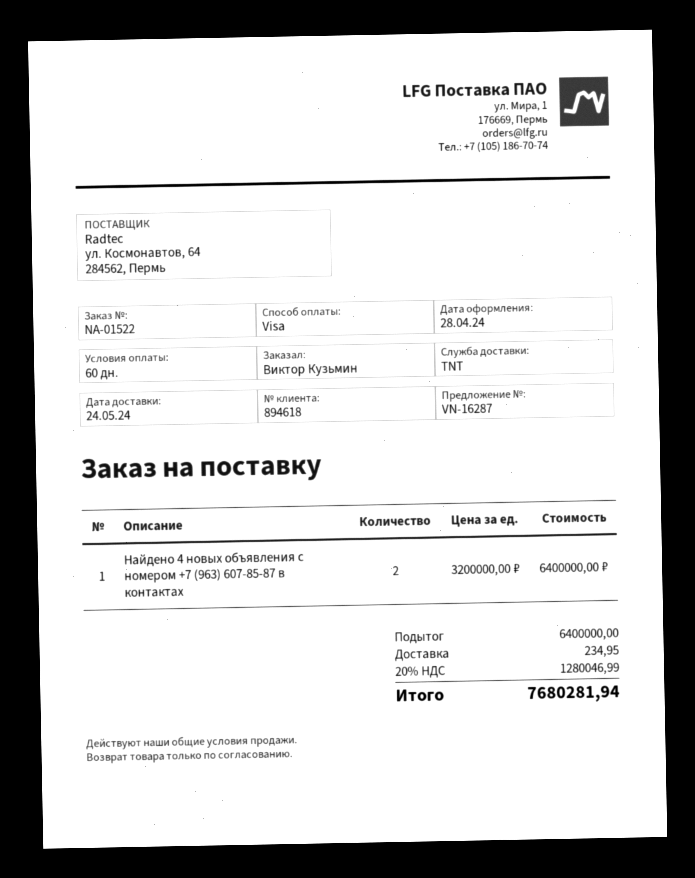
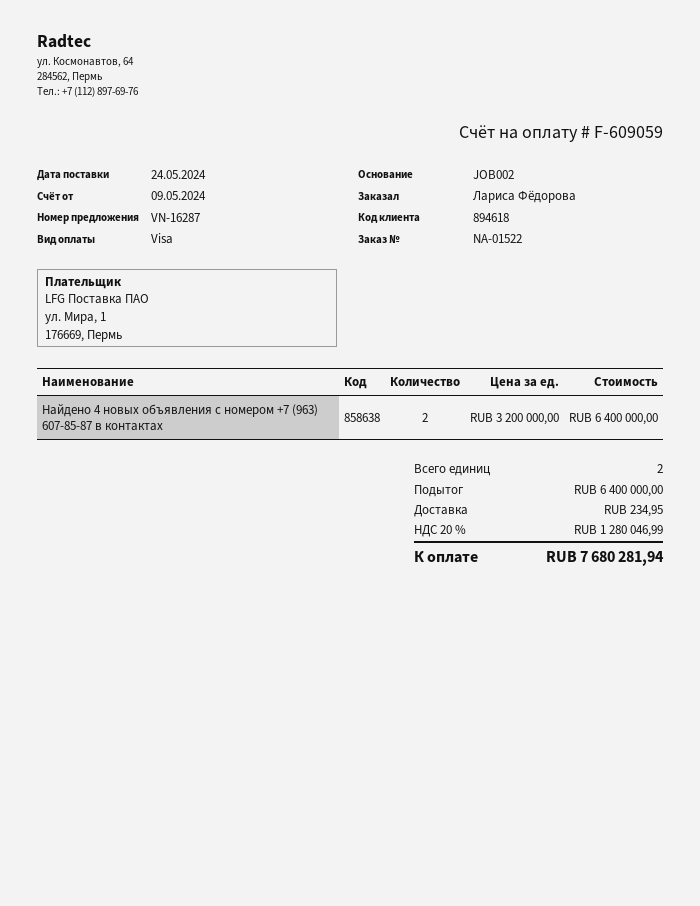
ordered by: Виктор Кузьмин -> Лариса Фёдорова

